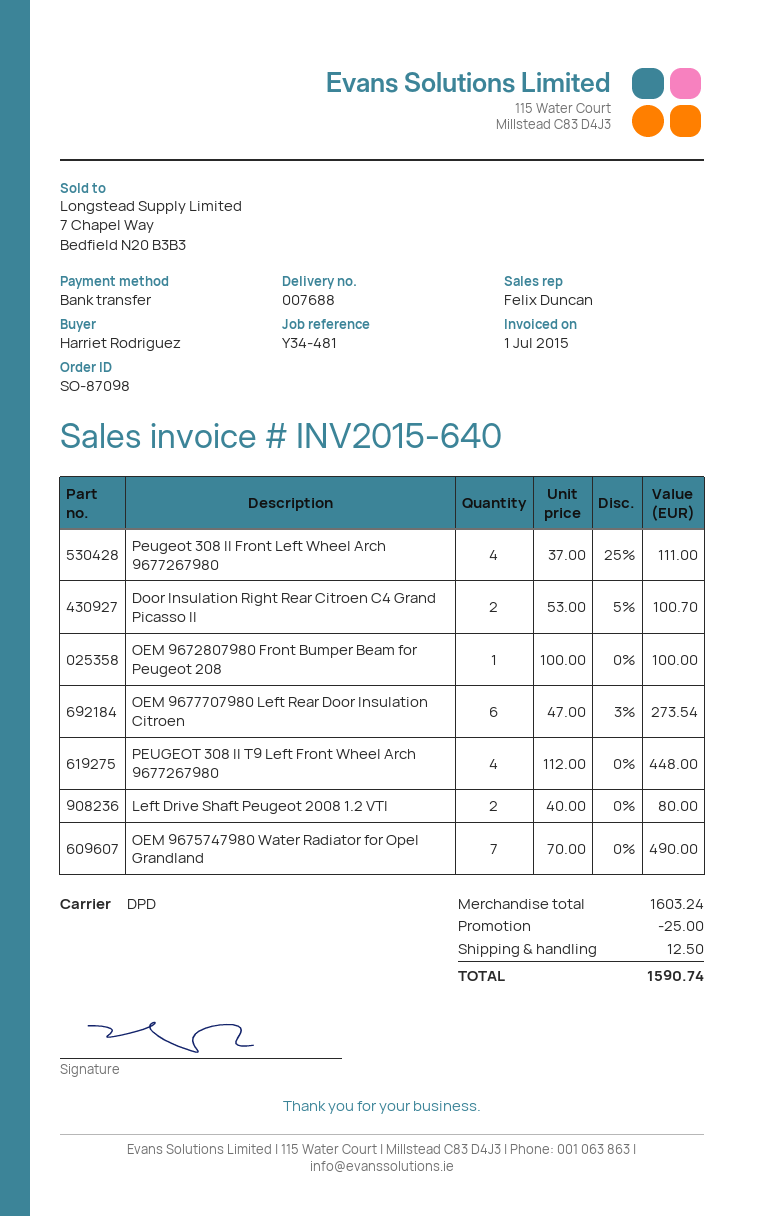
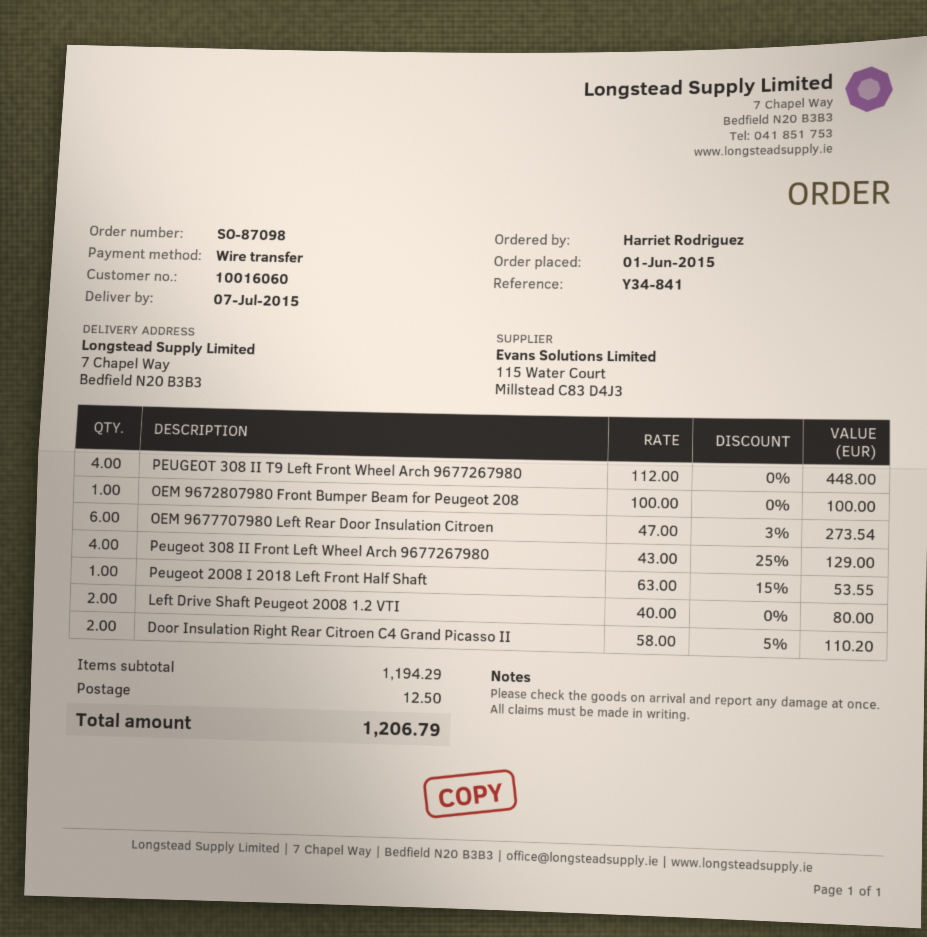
reference: Y34-481 -> Y34-841
Peugeot 308 II Front Left Wheel Arch 9677267980: 4 x 37.00 - 25% = 111.00 -> 4 x 43.00 - 25% = 129.00
Door Insulation Right Rear Citroen C4 Grand Picasso II: 2 x 53.00 - 5% = 100.70 -> 2 x 58.00 - 5% = 110.20
OEM 9675747980 Water Radiator for Opel Grandland: 7 x 70.00 = 490.00 -> none
Peugeot 2008 I 2018 Left Front Half Shaft: none -> 1 x 63.00 - 15% = 53.55
subtotal: 1603.24 -> 1194.29
discount: 25.00 -> none
total: 1590.74 -> 1206.79

